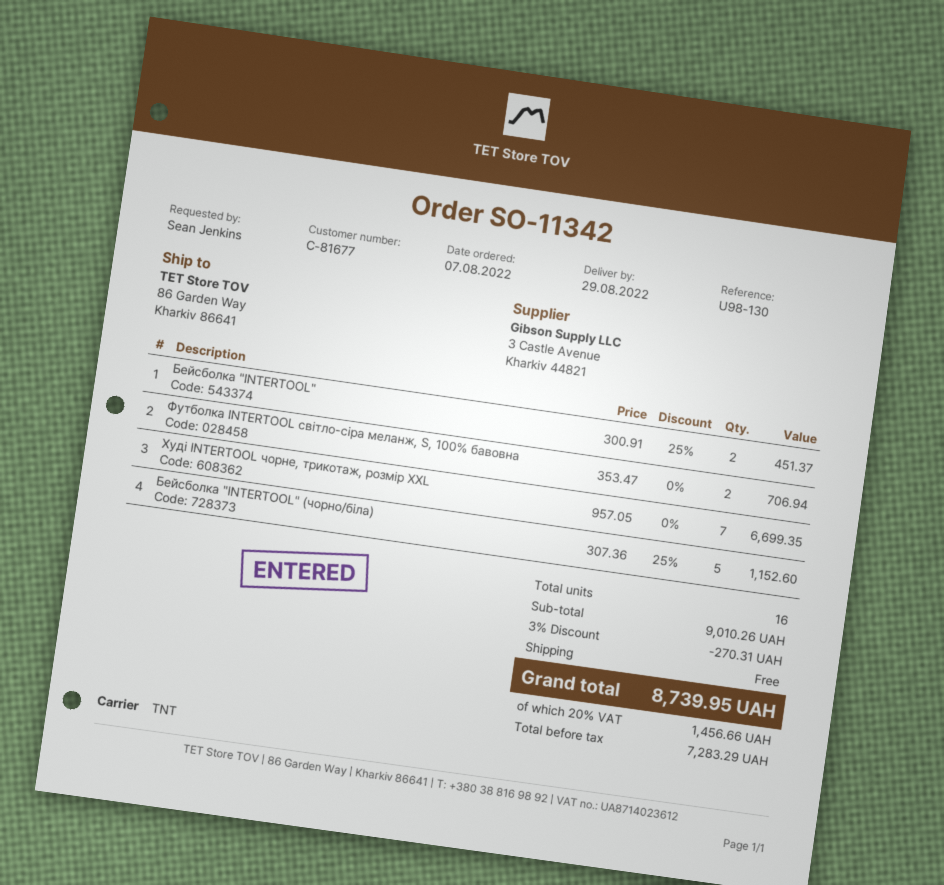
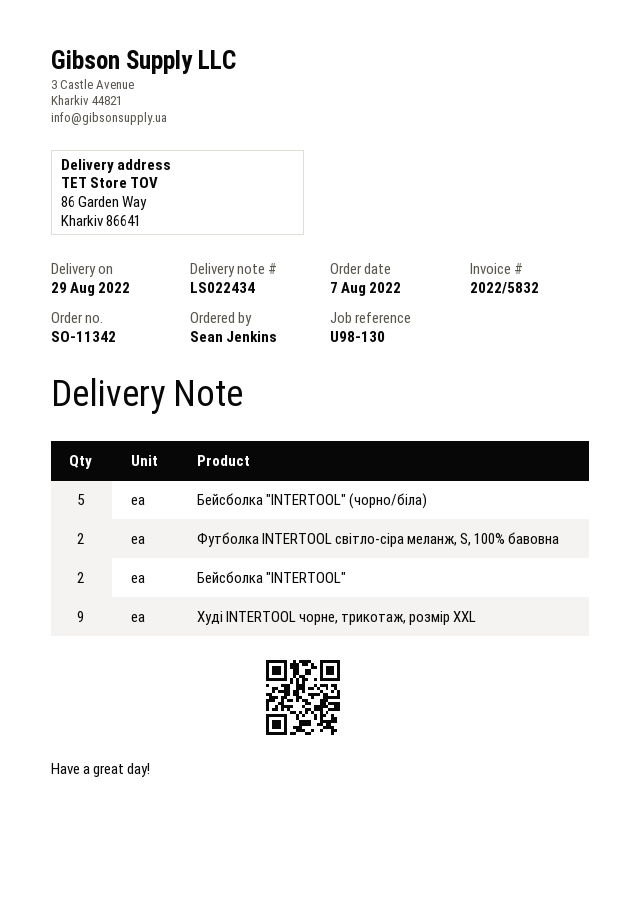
Худі INTERTOOL чорне, трикотаж, розмір XXL: 7 -> 9

